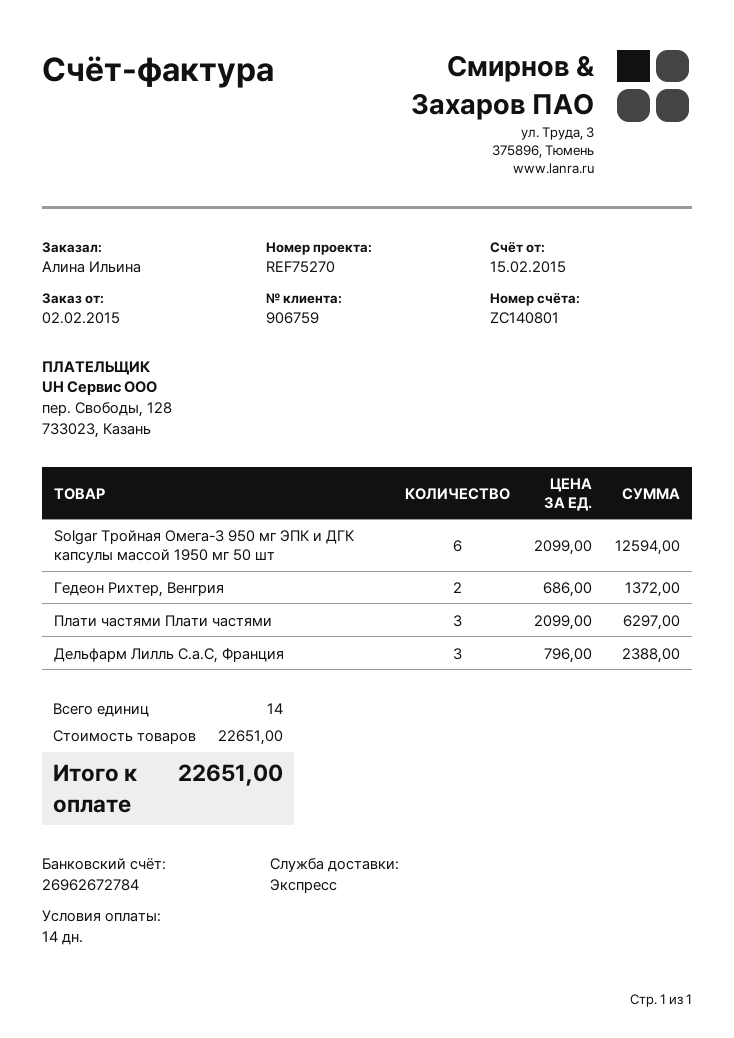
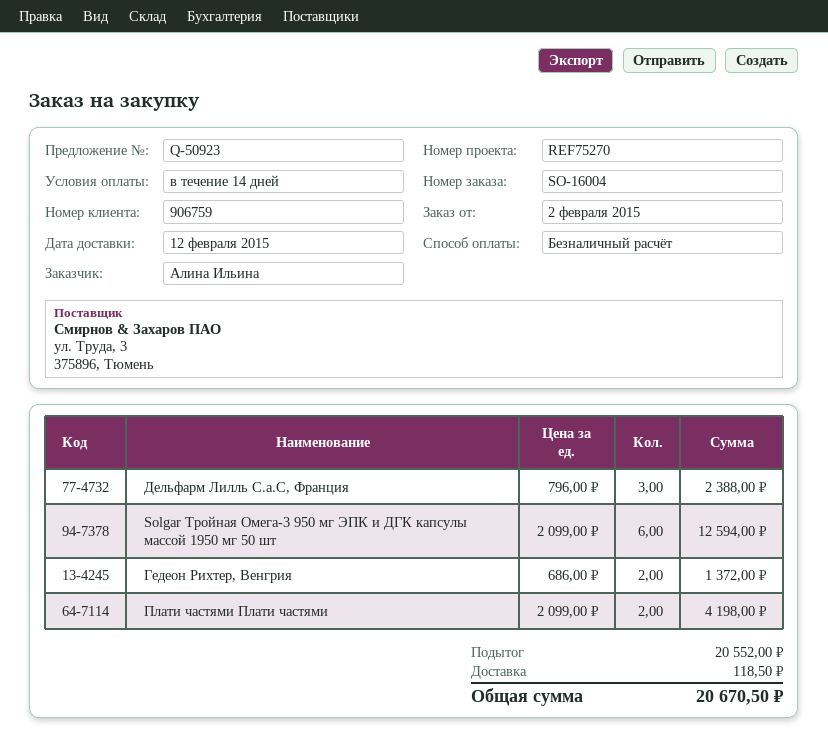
Плати частями Плати частями: 3 x 2099.00 = 6297.00 -> 2 x 2099.00 = 4198.00
subtotal: 22651.00 -> 20552.00
shipping: none -> 118.50
total: 22651.00 -> 20670.50

